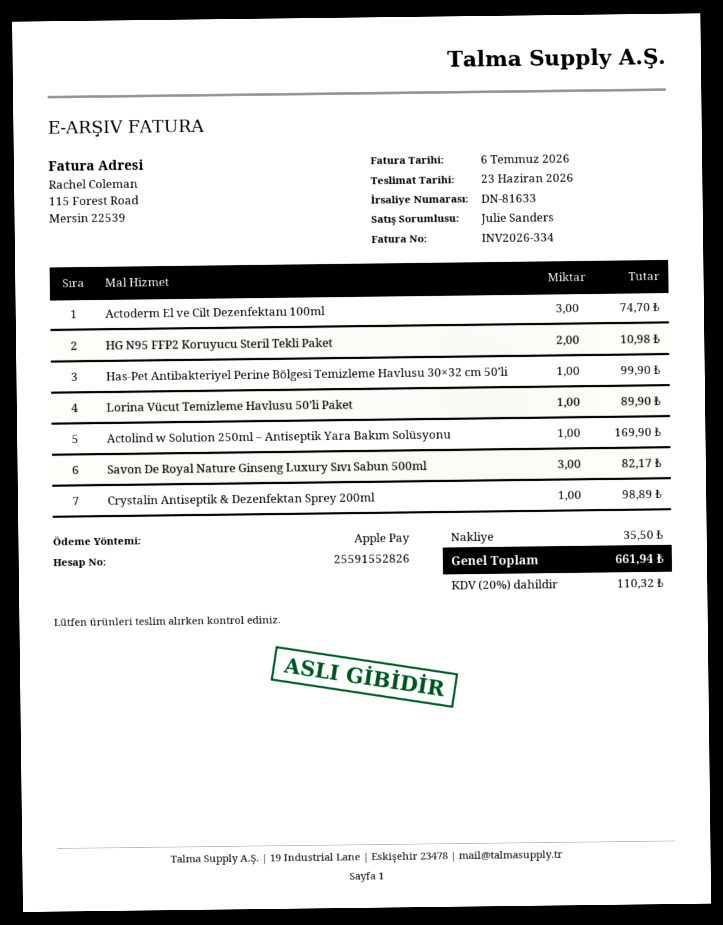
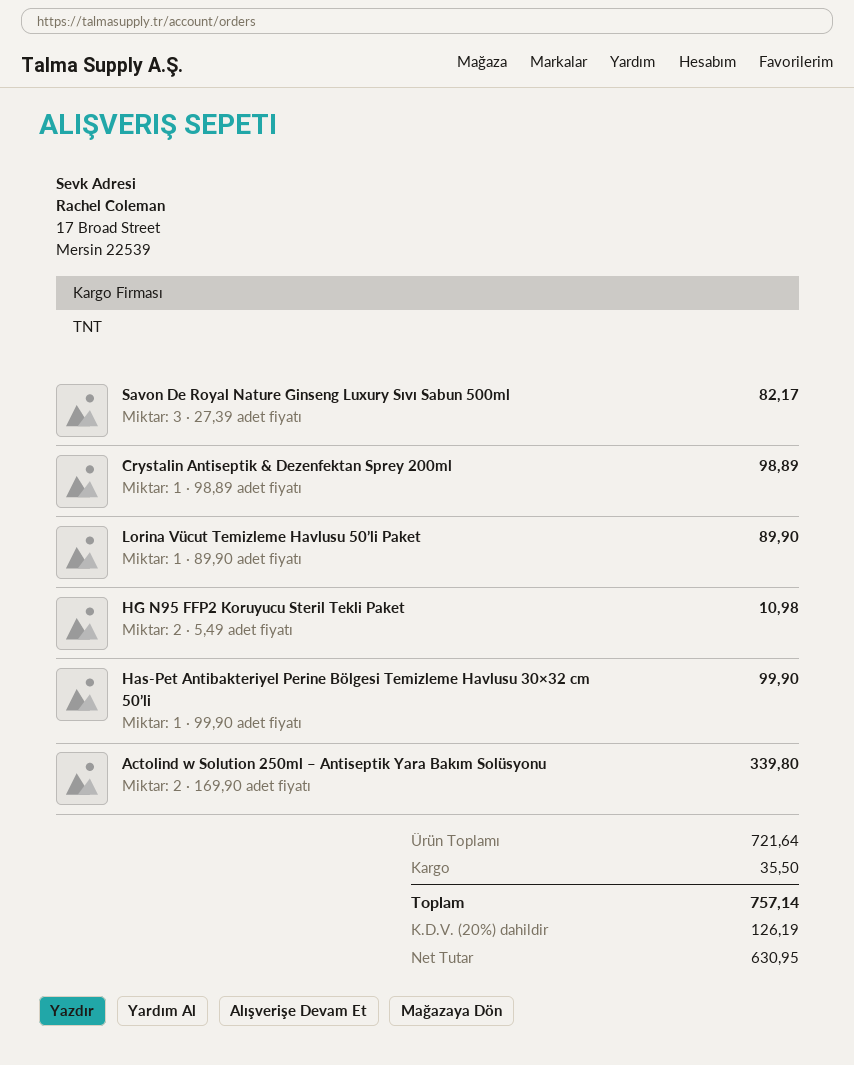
Actoderm El ve Cilt Dezenfektanı 100ml: 3 for 74.70 -> none
Actolind w Solution 250ml – Antiseptik Yara Bakım Solüsyonu: 1 for 169.90 -> 2 for 339.80
tax: 20% = 110.32 -> 20% = 126.19
total: 661.94 -> 757.14

